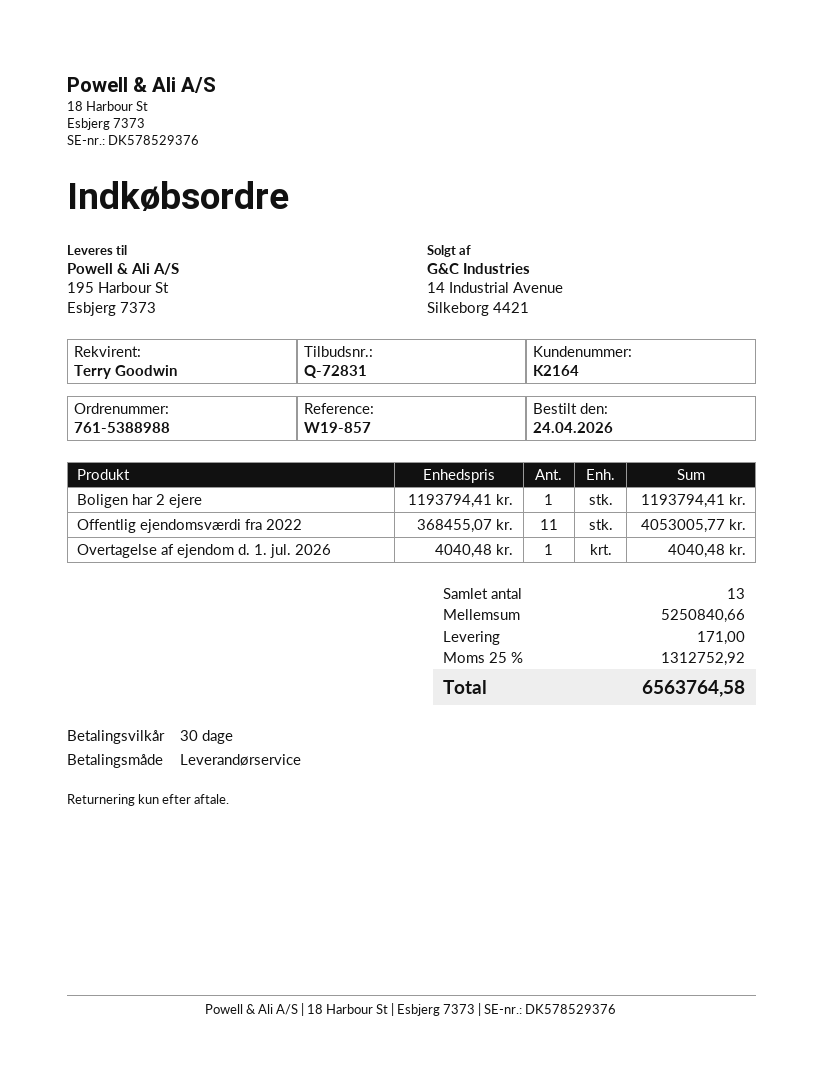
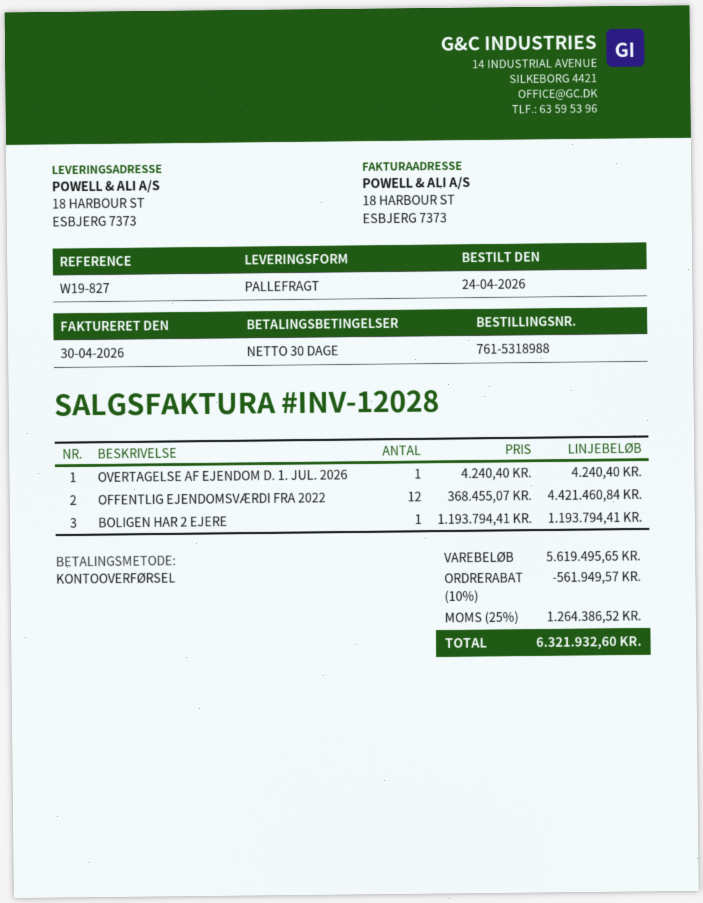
order number: 761-5388988 -> 761-5318988
reference: W19-857 -> W19-827
payment method: direct debit -> bank transfer
ship to: 195 Harbour St, Esbjerg 7373 -> 18 HARBOUR ST, ESBJERG 7373
Offentlig ejendomsværdi fra 2022: 11 x 368455.07 = 4053005.77 -> 12 x 368455.07 = 4421460.84
Overtagelse af ejendom d. 1. jul. 2026: 1 x 4040.48 = 4040.48 -> 1 x 4240.40 = 4240.40
subtotal: 5250840.66 -> 5619495.65
discount: none -> 10% = 561949.57
shipping: 171.00 -> none
tax: 25% = 1312752.92 -> 25% = 1264386.52
total: 6563764.58 -> 6321932.60

